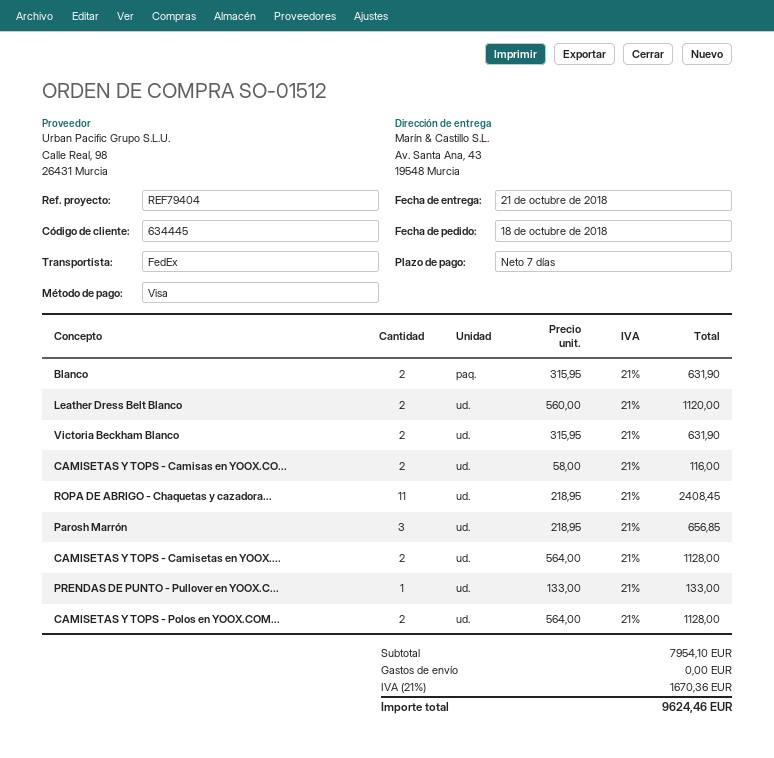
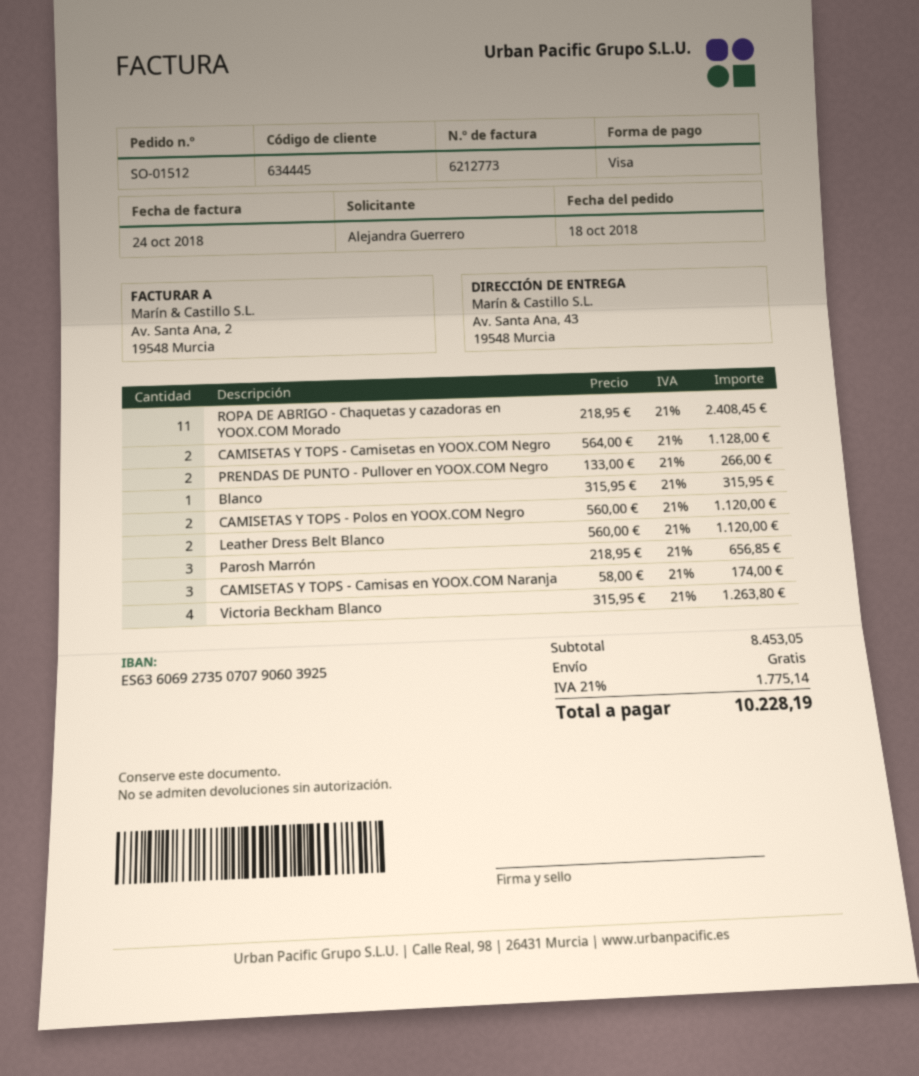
Blanco: 2 x 315.95 = 631.90 -> 1 x 315.95 = 315.95
Victoria Beckham Blanco: 2 x 315.95 = 631.90 -> 4 x 315.95 = 1263.80
CAMISETAS Y TOPS - Camisas en YOOX.CO...: 2 x 58.00 = 116.00 -> 3 x 58.00 = 174.00
PRENDAS DE PUNTO - Pullover en YOOX.C...: 1 x 133.00 = 133.00 -> 2 x 133.00 = 266.00
CAMISETAS Y TOPS - Polos en YOOX.COM...: 2 x 564.00 = 1128.00 -> 2 x 560.00 = 1120.00
subtotal: 7954.10 -> 8453.05
tax: 21% = 1670.36 -> 21% = 1775.14
total: 9624.46 -> 10228.19

